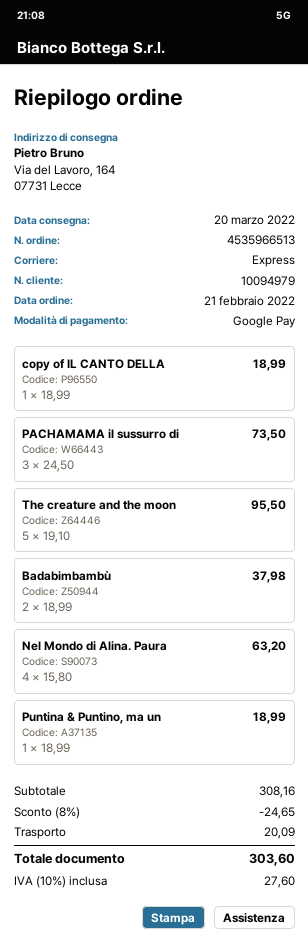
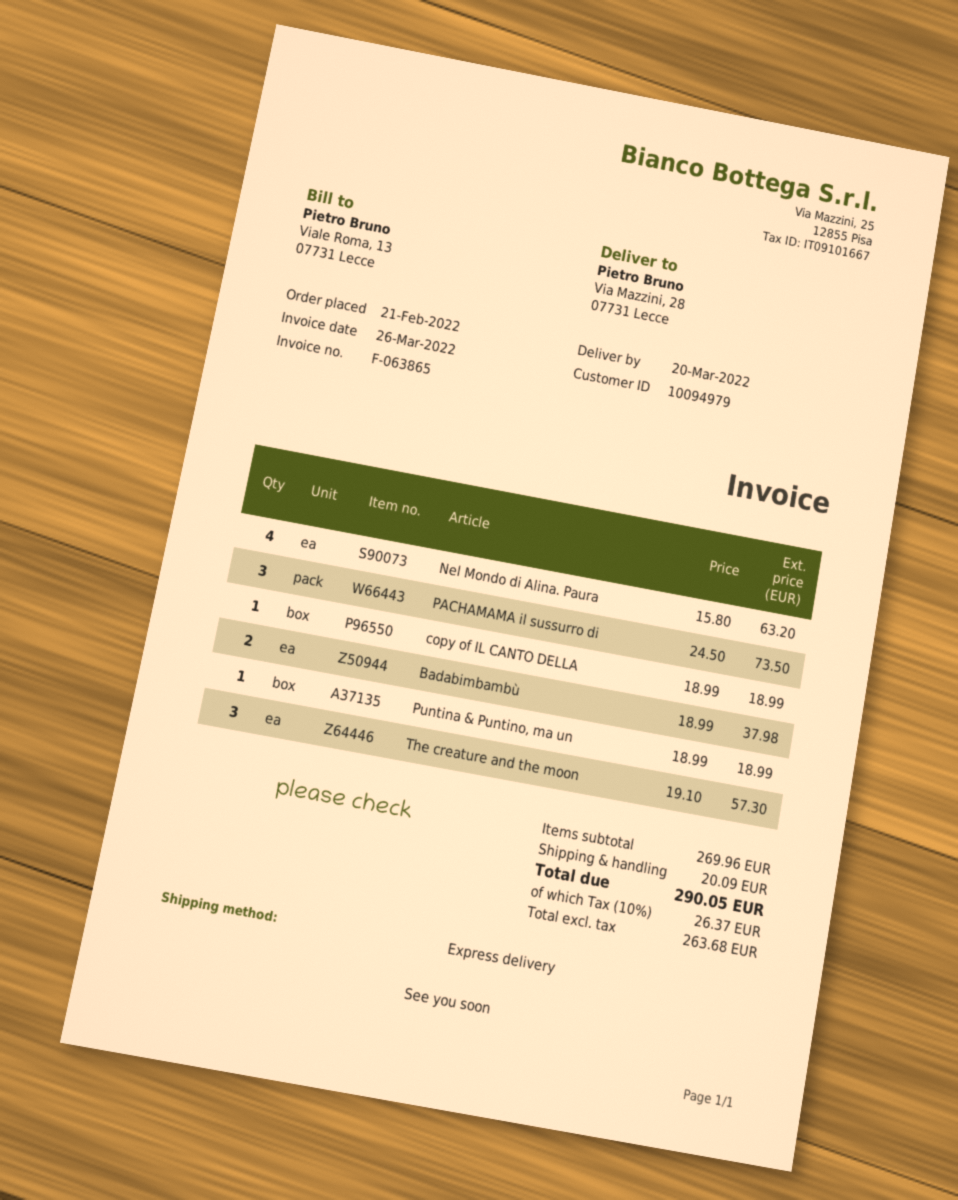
ship to: Via del Lavoro, 164, 07731 Lecce -> Via Mazzini, 28, 07731 Lecce
The creature and the moon: 5 x 19.10 = 95.50 -> 3 x 19.10 = 57.30
subtotal: 308.16 -> 269.96
discount: 8% = 24.65 -> none
tax: 10% = 27.60 -> 10% = 26.37
total: 303.60 -> 290.05

